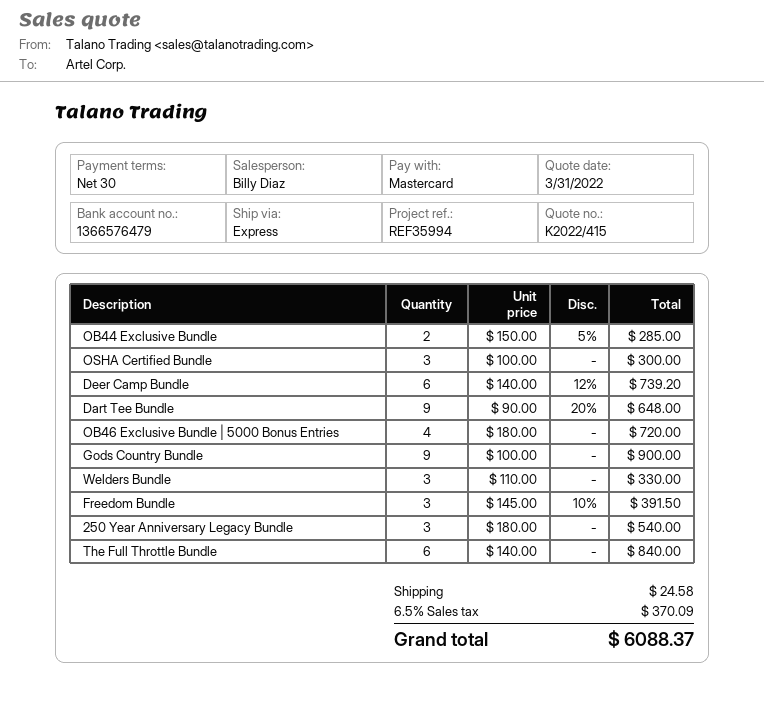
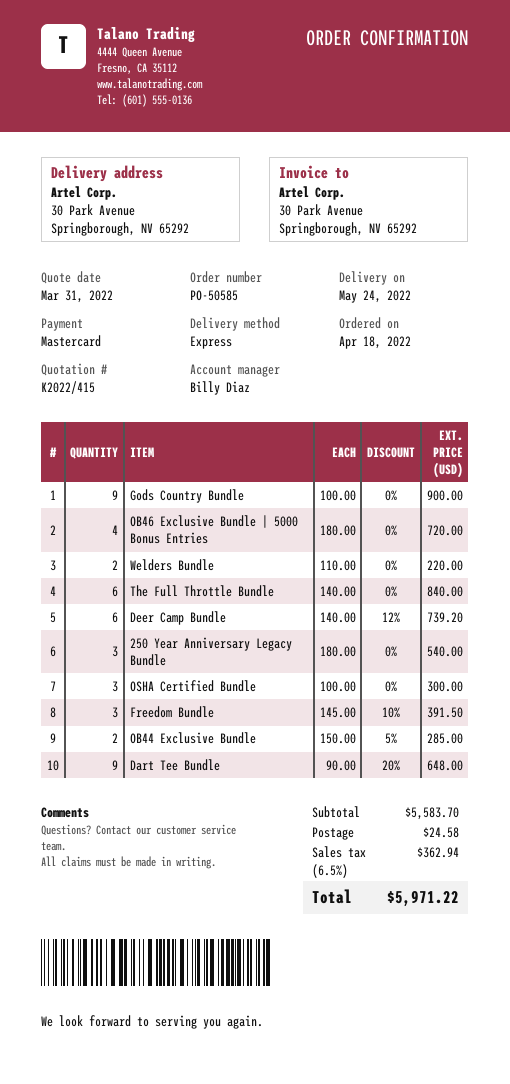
Welders Bundle: 3 x 110.00 = 330.00 -> 2 x 110.00 = 220.00
tax: 6.5% = 370.09 -> 6.5% = 362.94
total: 6088.37 -> 5971.22

